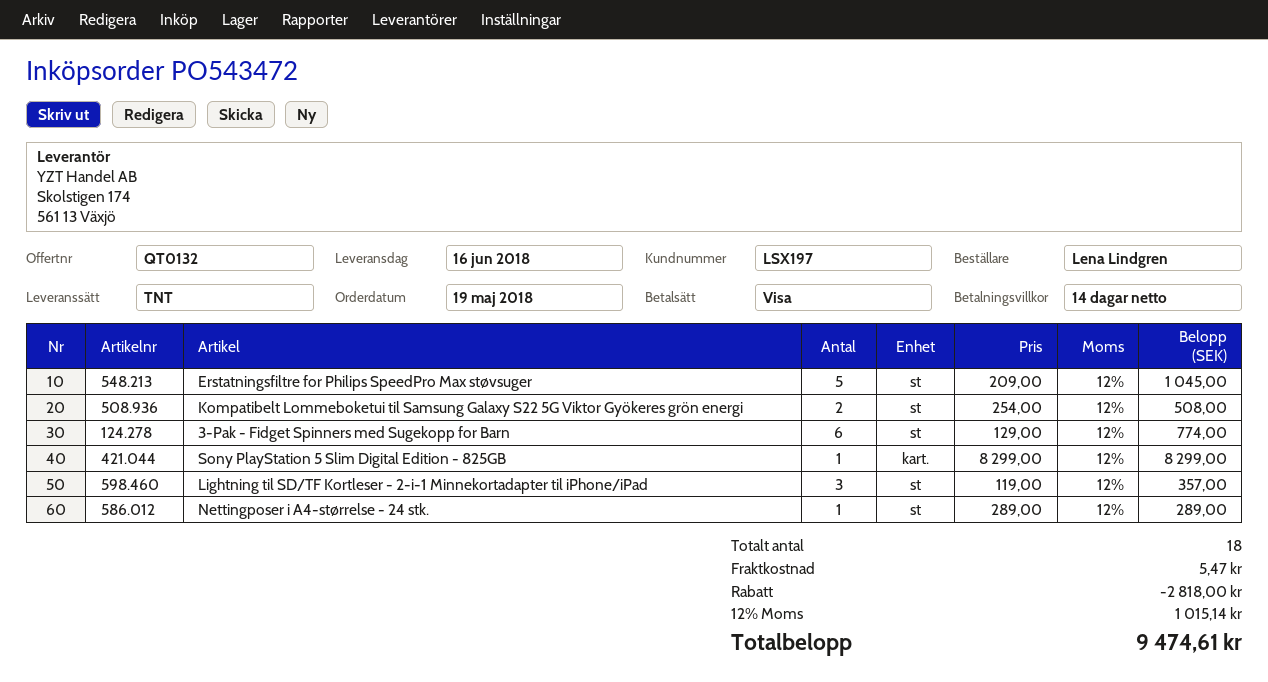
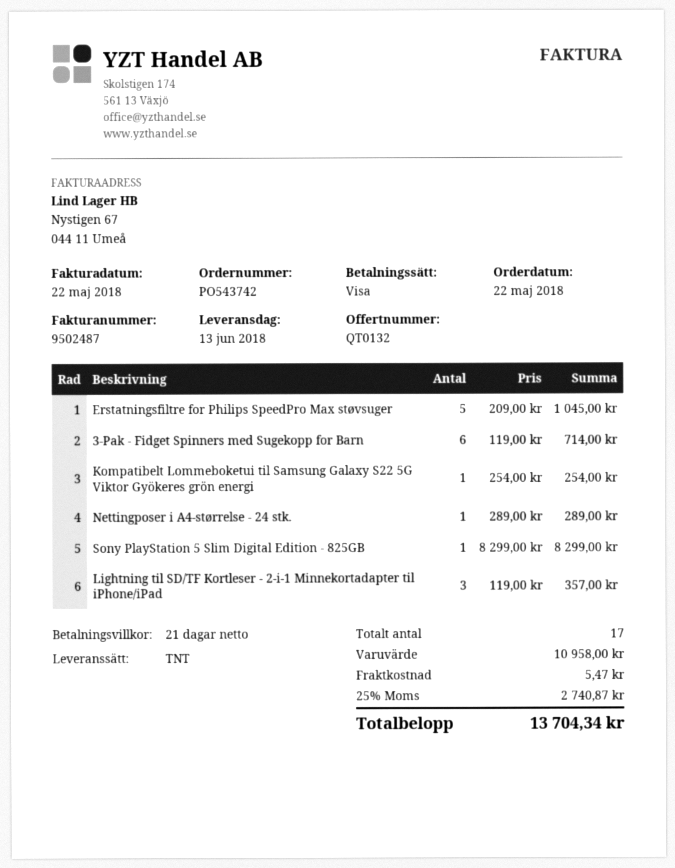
order number: PO543472 -> PO543742
order date: 2018-05-19 -> 2018-05-22
delivery date: 2018-06-16 -> 2018-06-13
payment terms: 14 days -> 21 days
Kompatibelt Lommeboketui til Samsung Galaxy S22 5G Viktor Gyökeres grön energi: 2 x 254.00 = 508.00 -> 1 x 254.00 = 254.00
3-Pak - Fidget Spinners med Sugekopp for Barn: 6 x 129.00 = 774.00 -> 6 x 119.00 = 714.00
total quantity: 18 -> 17
discount: 2818.00 -> none
tax: 12% = 1015.14 -> 25% = 2740.87
total: 9474.61 -> 13704.34

